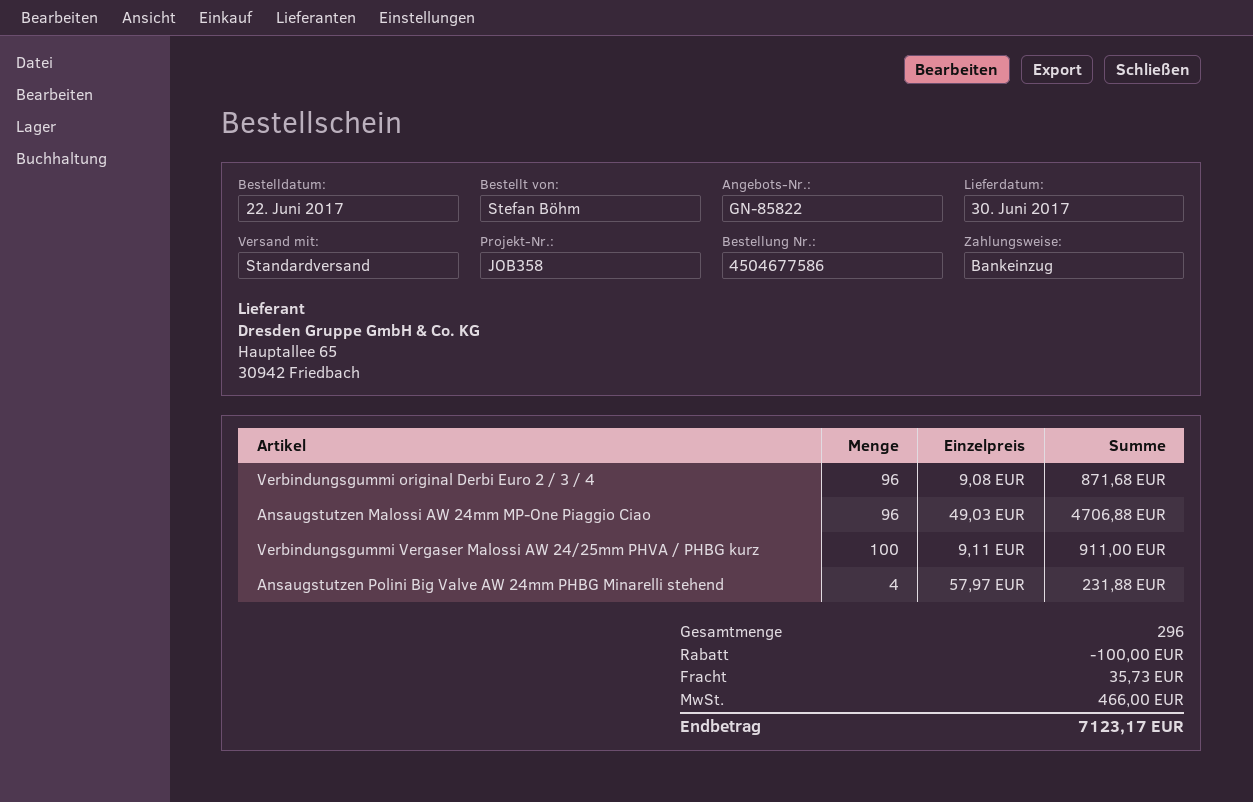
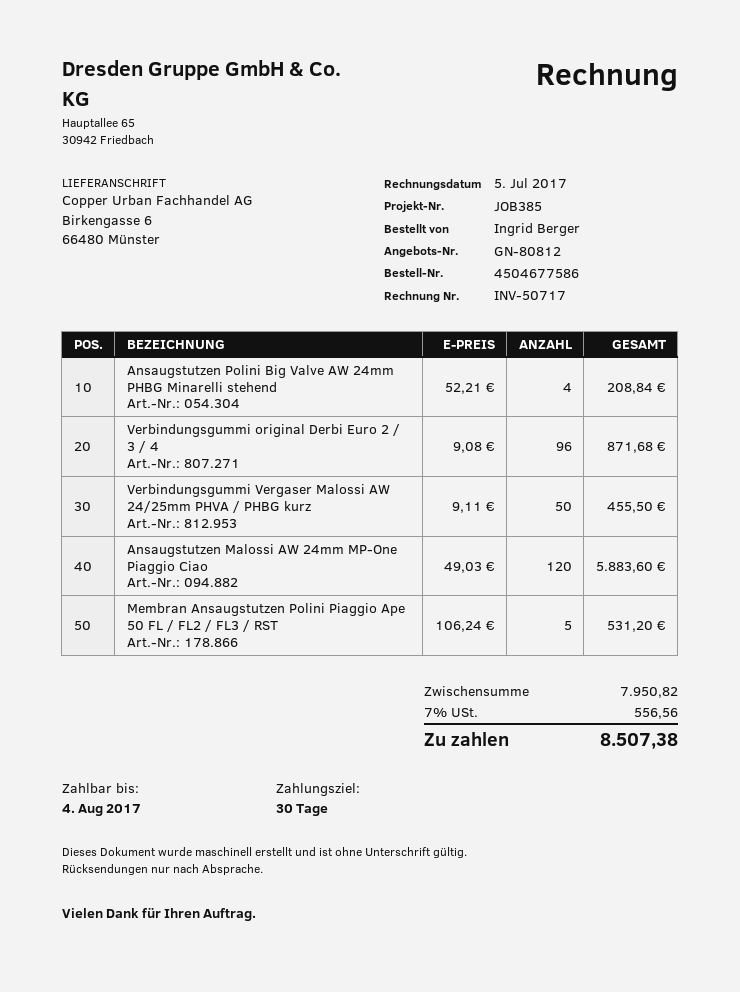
quote number: GN-85822 -> GN-80812
reference: JOB358 -> JOB385
ordered by: Stefan Böhm -> Ingrid Berger
Ansaugstutzen Malossi AW 24mm MP-One Piaggio Ciao: 96 x 49.03 = 4706.88 -> 120 x 49.03 = 5883.60
Verbindungsgummi Vergaser Malossi AW 24/25mm PHVA / PHBG kurz: 100 x 9.11 = 911.00 -> 50 x 9.11 = 455.50
Ansaugstutzen Polini Big Valve AW 24mm PHBG Minarelli stehend: 4 x 57.97 = 231.88 -> 4 x 52.21 = 208.84
Membran Ansaugstutzen Polini Piaggio Ape 50 FL / FL2 / FL3 / RST: none -> 5 x 106.24 = 531.20
discount: 100.00 -> none
shipping: 35.73 -> none
tax: 466.00 -> 556.56
total: 7123.17 -> 8507.38

